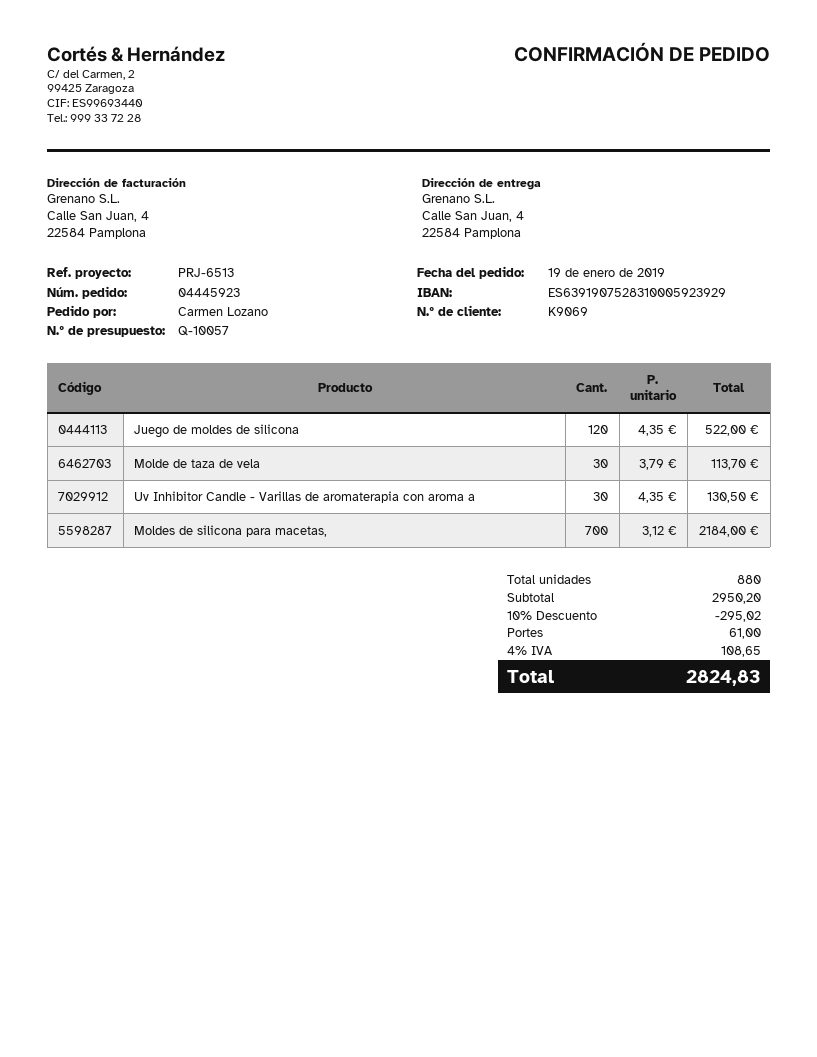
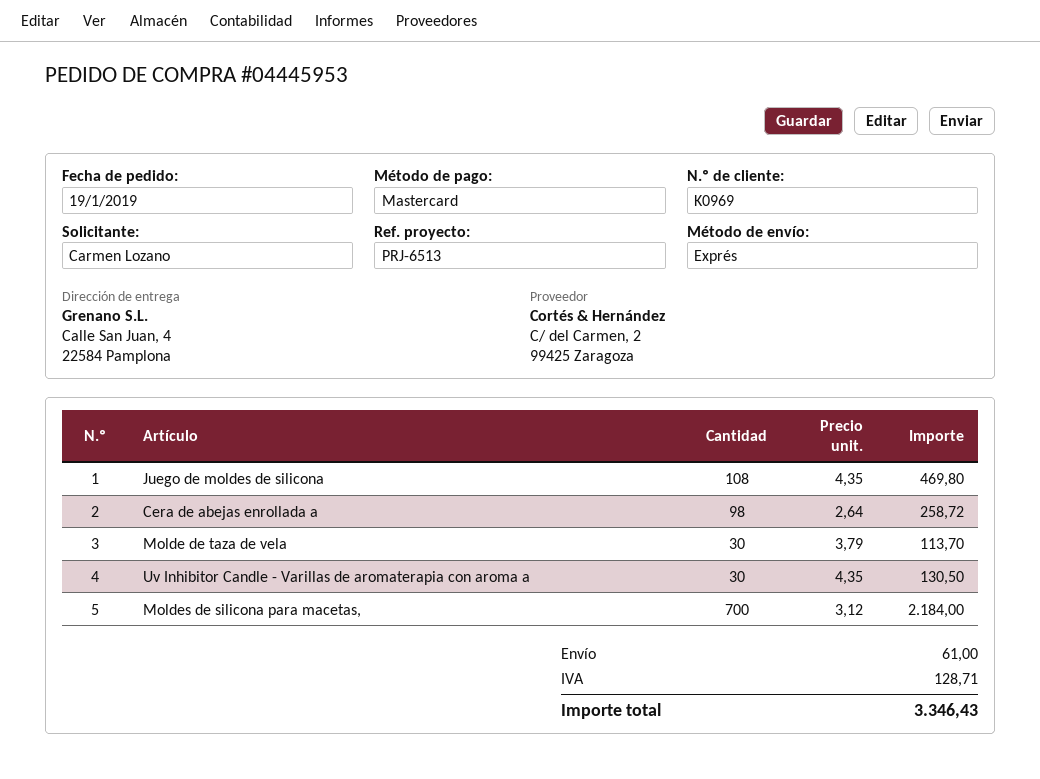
order number: 04445923 -> 04445953
customer number: K9069 -> K0969
Juego de moldes de silicona: 120 x 4.35 = 522.00 -> 108 x 4.35 = 469.80
Cera de abejas enrollada a: none -> 98 x 2.64 = 258.72
discount: 10% = 295.02 -> none
tax: 108.65 -> 128.71
total: 2824.83 -> 3346.43

